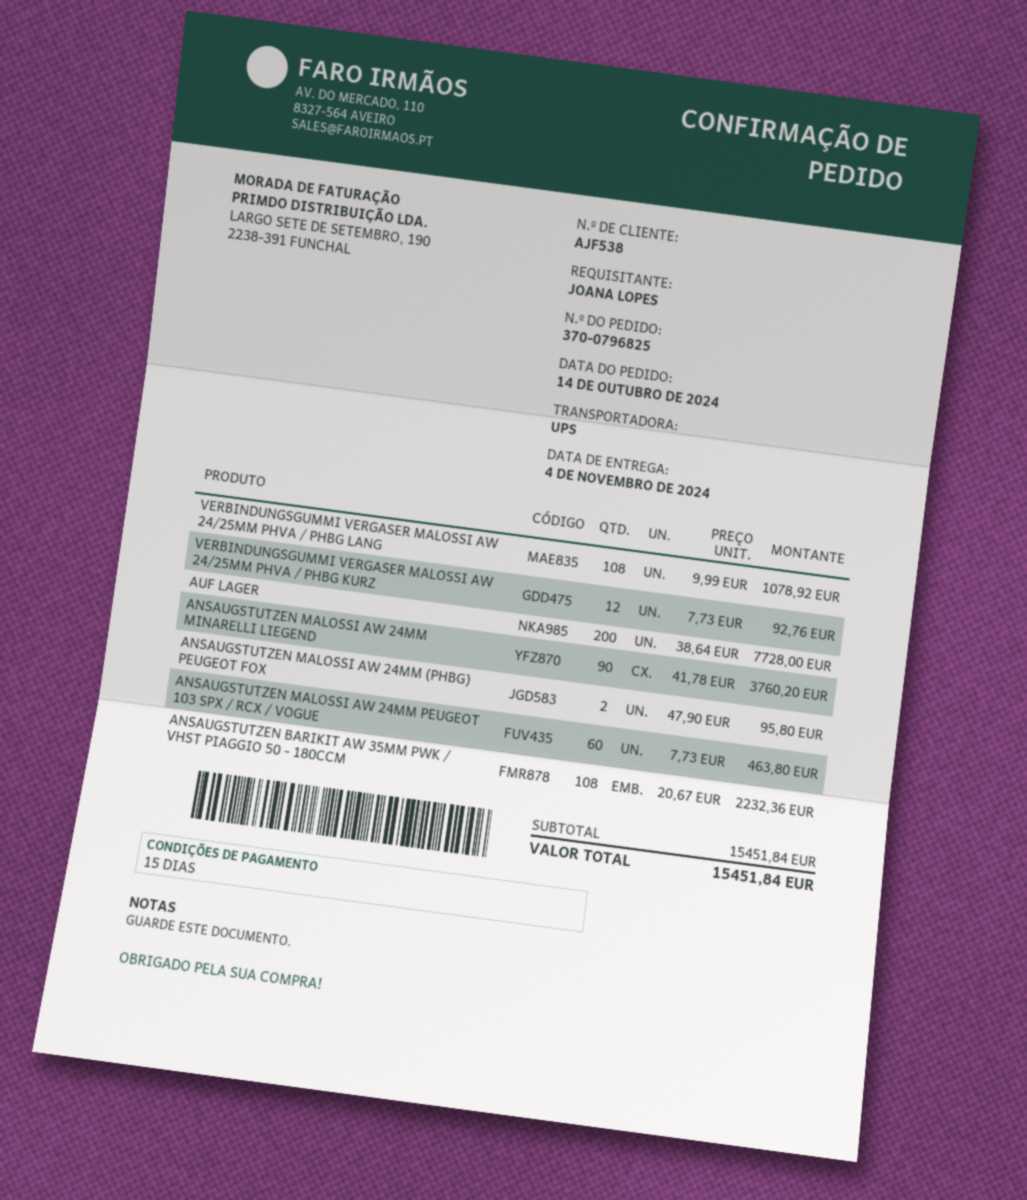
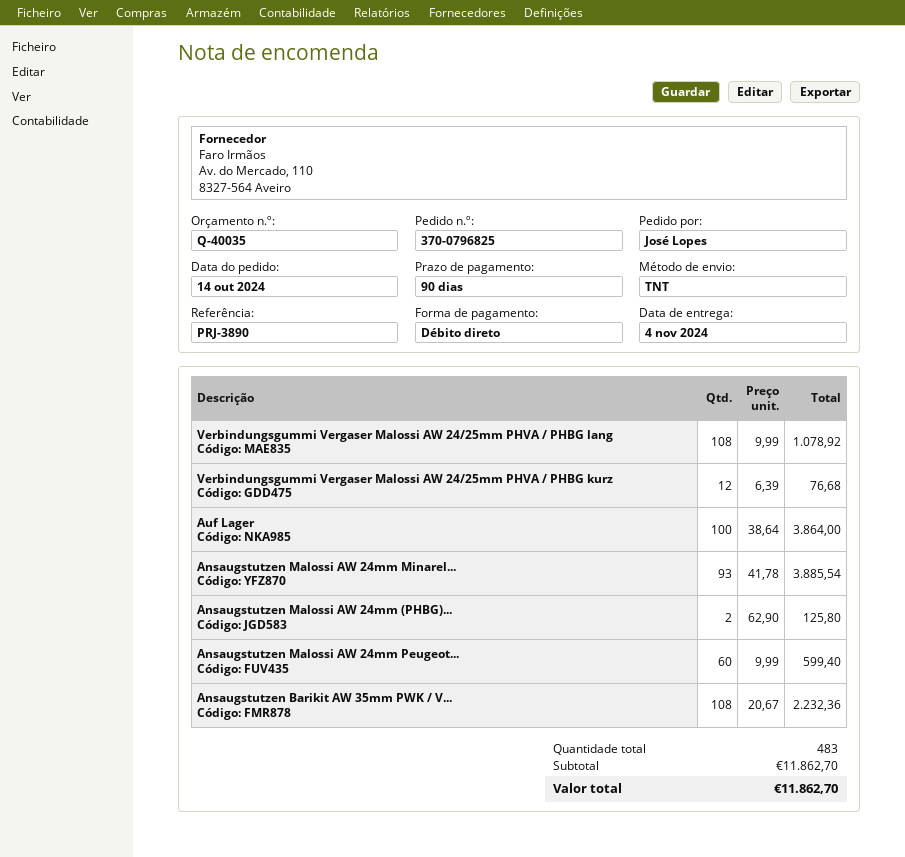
payment terms: 15 days -> 90 days
ordered by: JOANA LOPES -> José Lopes
shipping method: UPS -> TNT
VERBINDUNGSGUMMI VERGASER MALOSSI AW 24/25MM PHVA / PHBG KURZ: 12 x 7.73 = 92.76 -> 12 x 6.39 = 76.68
AUF LAGER: 200 x 38.64 = 7728.00 -> 100 x 38.64 = 3864.00
ANSAUGSTUTZEN MALOSSI AW 24MM MINARELLI LIEGEND: 90 x 41.78 = 3760.20 -> 93 x 41.78 = 3885.54
ANSAUGSTUTZEN MALOSSI AW 24MM (PHBG) PEUGEOT FOX: 2 x 47.90 = 95.80 -> 2 x 62.90 = 125.80
ANSAUGSTUTZEN MALOSSI AW 24MM PEUGEOT 103 SPX / RCX / VOGUE: 60 x 7.73 = 463.80 -> 60 x 9.99 = 599.40
subtotal: 15451.84 -> 11862.70
total: 15451.84 -> 11862.70

